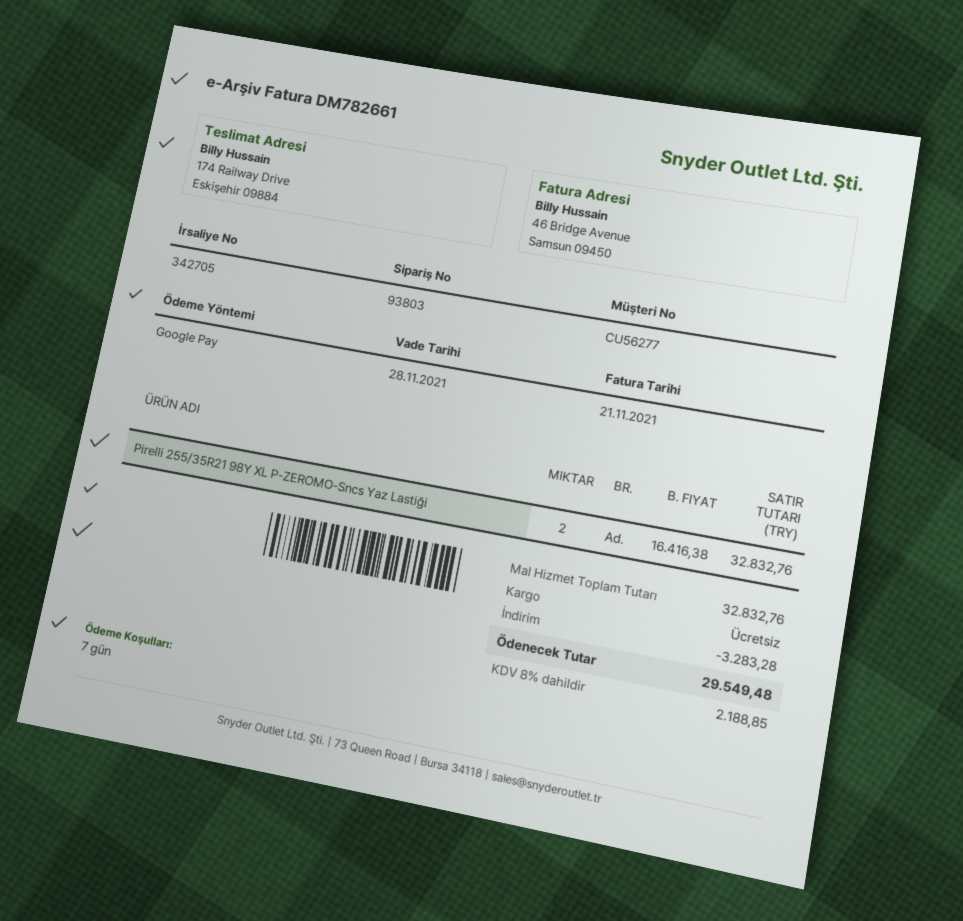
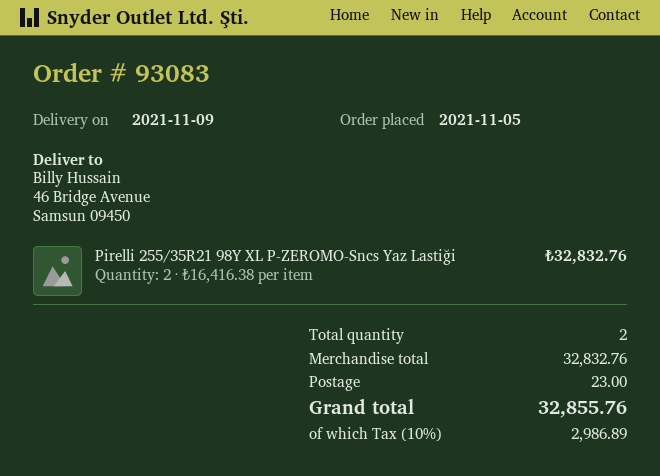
order number: 93803 -> 93083
ship to: 174 Railway Drive, Eskişehir 09884 -> 46 Bridge Avenue, Samsun 09450
discount: 3283.28 -> none
shipping: 0.00 -> 23.00
tax: 8% = 2188.85 -> 10% = 2986.89
total: 29549.48 -> 32855.76

